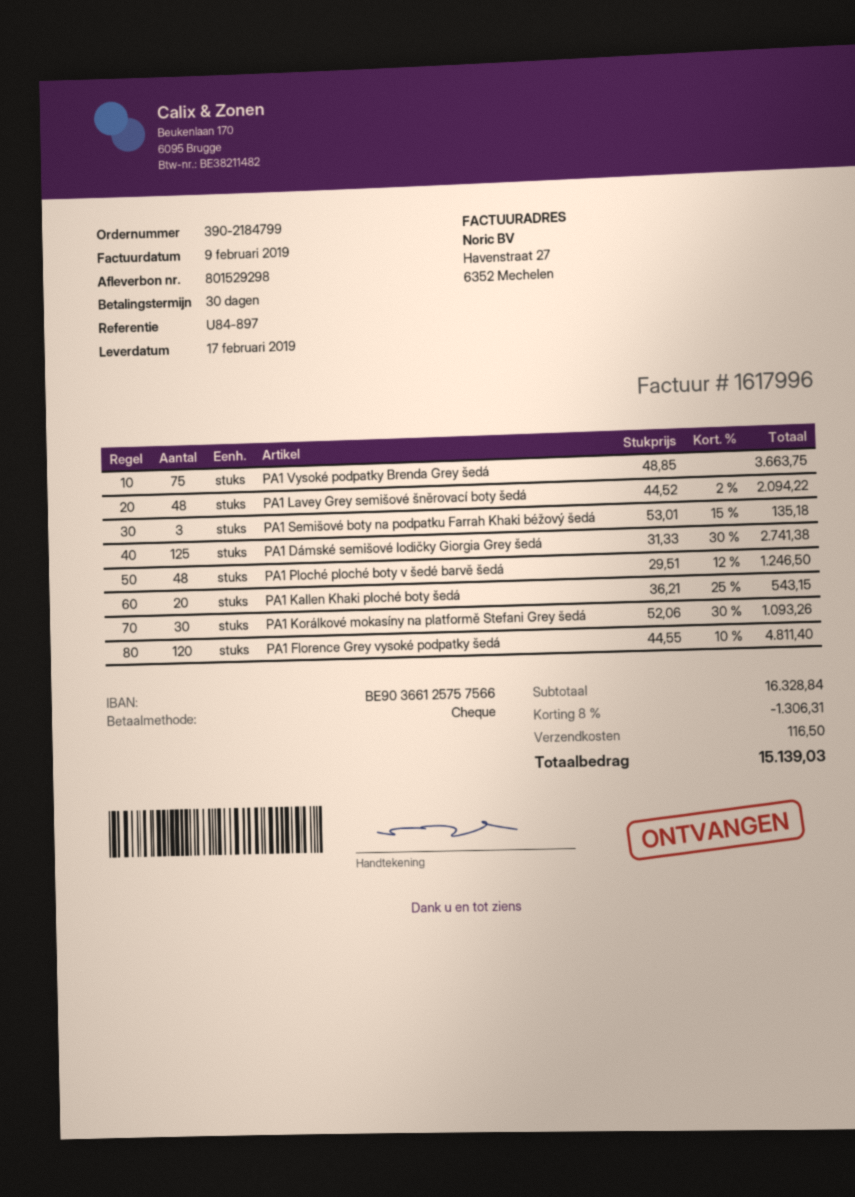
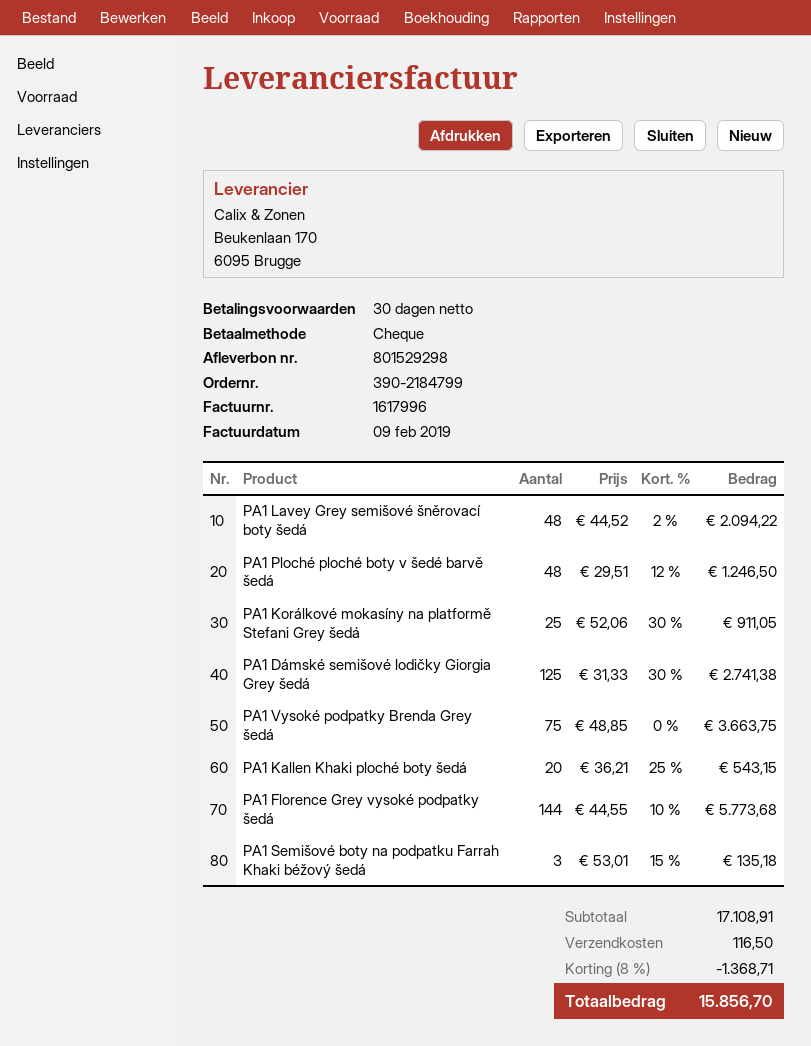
PA1 Korálkové mokasíny na platformě Stefani Grey šedá: 30 x 52.06 - 30% = 1093.26 -> 25 x 52.06 - 30% = 911.05
PA1 Florence Grey vysoké podpatky šedá: 120 x 44.55 - 10% = 4811.40 -> 144 x 44.55 - 10% = 5773.68
subtotal: 16328.84 -> 17108.91
discount: 8% = 1306.31 -> 8% = 1368.71
total: 15139.03 -> 15856.70

